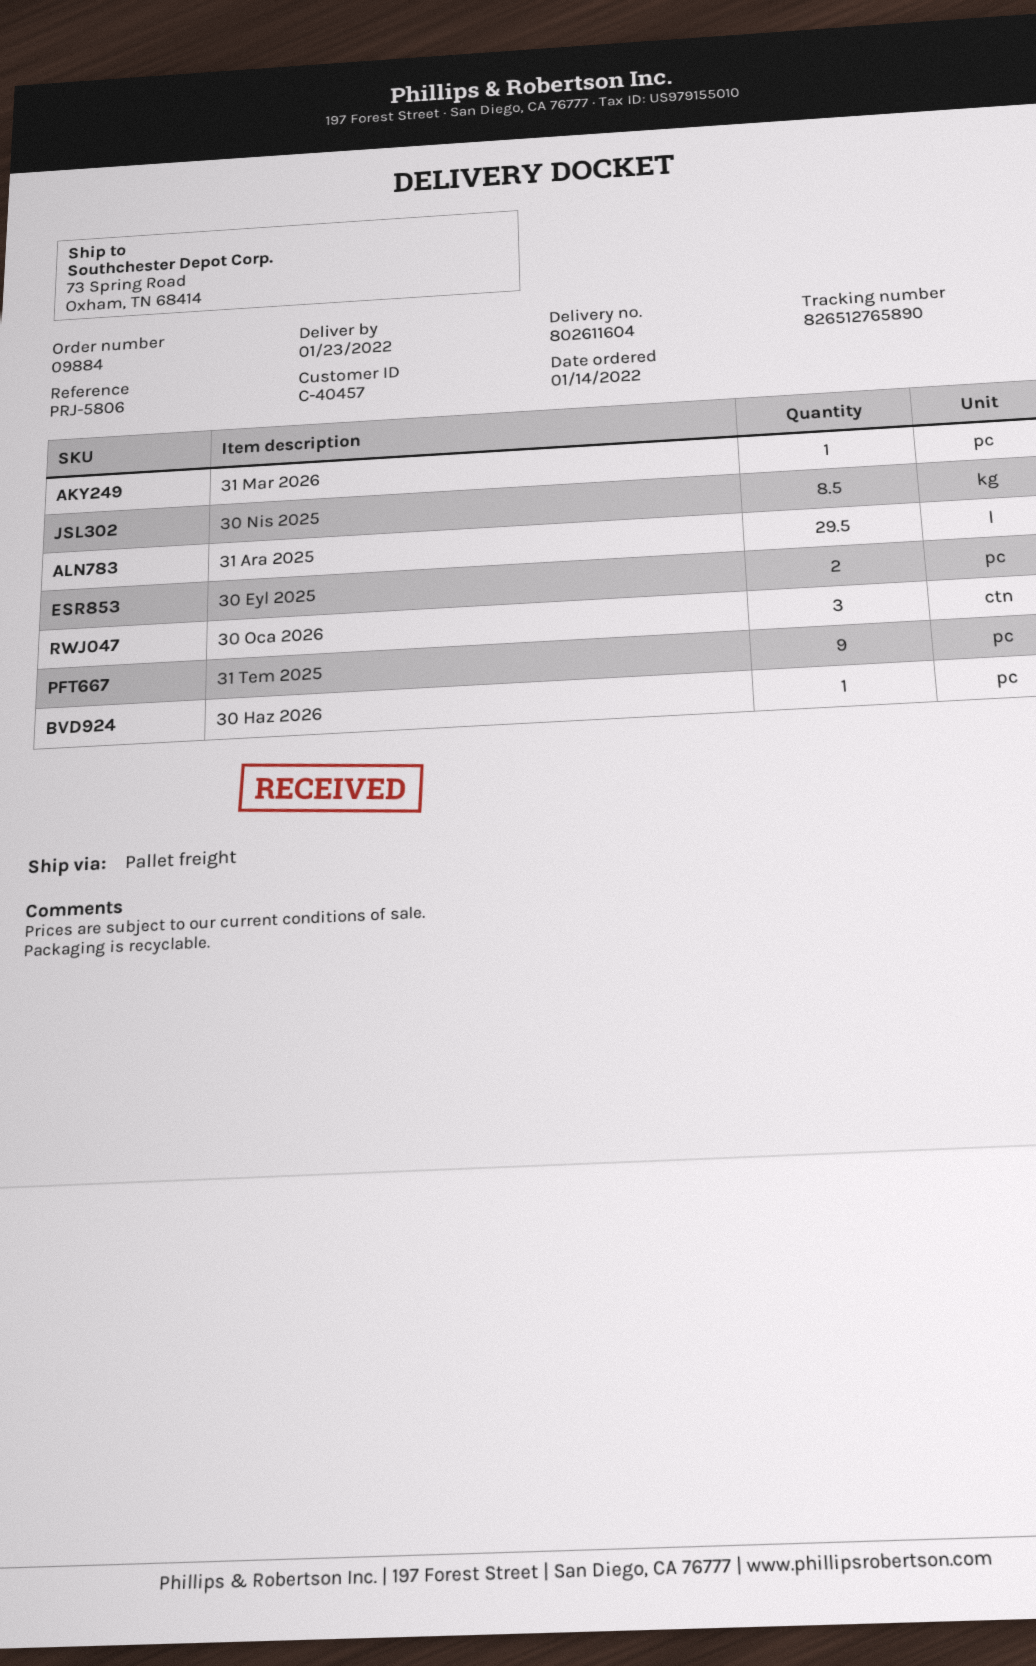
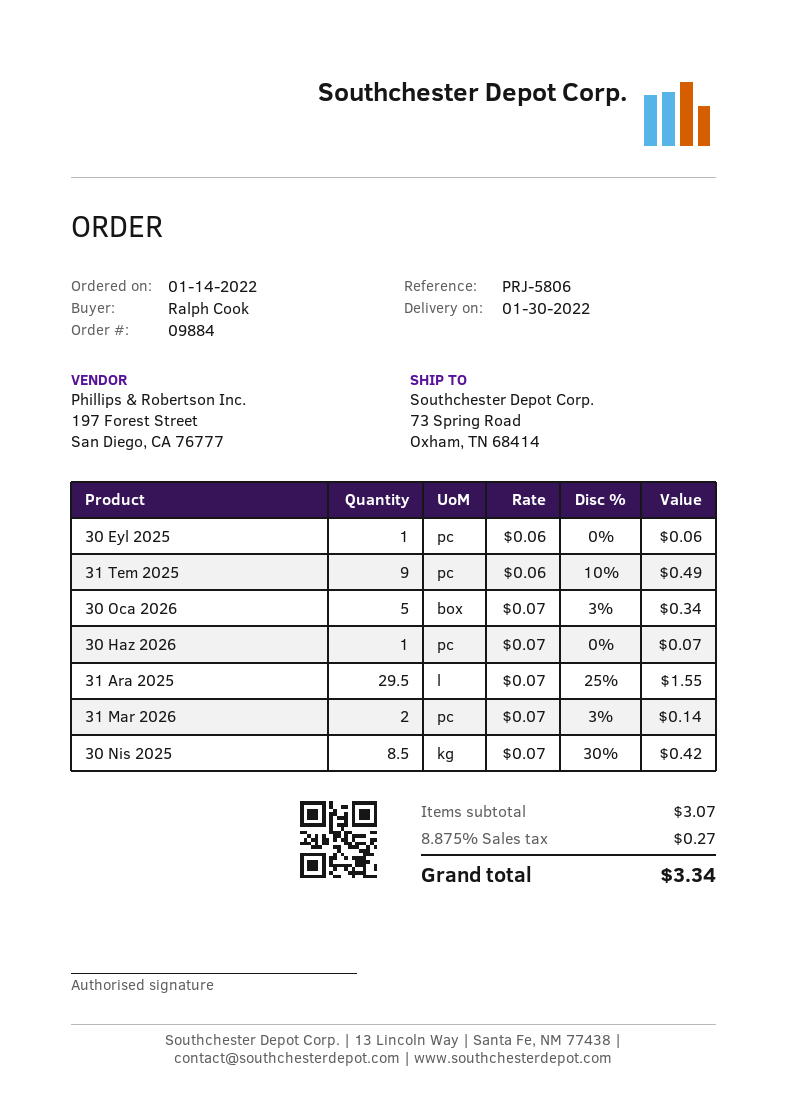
delivery date: 2022-01-23 -> 2022-01-30
31 Mar 2026: 1 -> 2
30 Eyl 2025: 2 -> 1
30 Oca 2026: 3 -> 5

